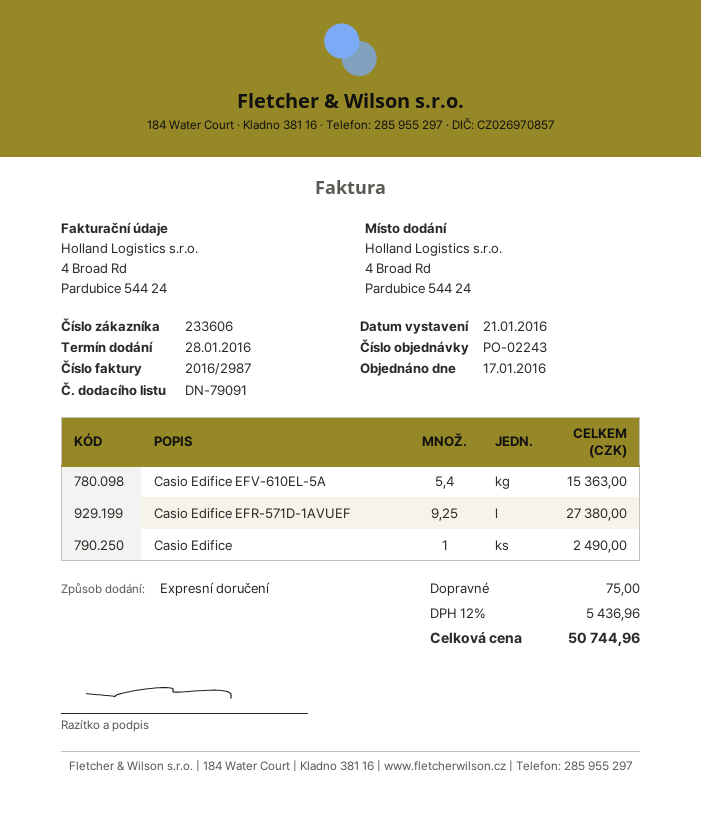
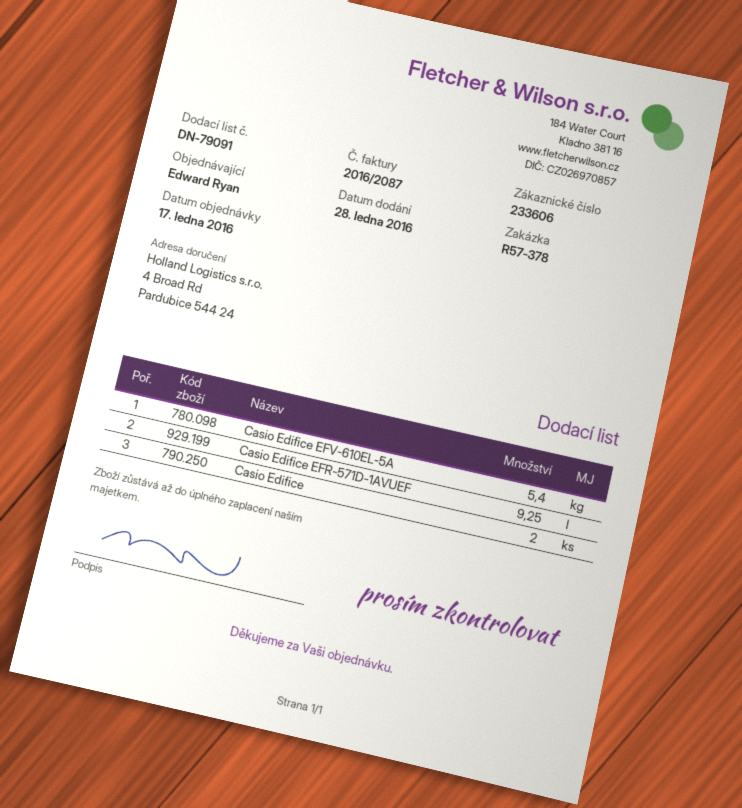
invoice number: 2016/2987 -> 2016/2087
Casio Edifice: 1 -> 2

